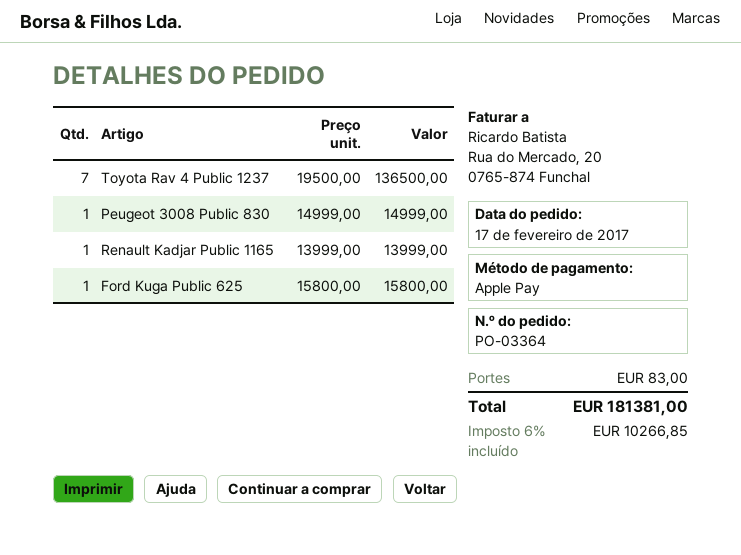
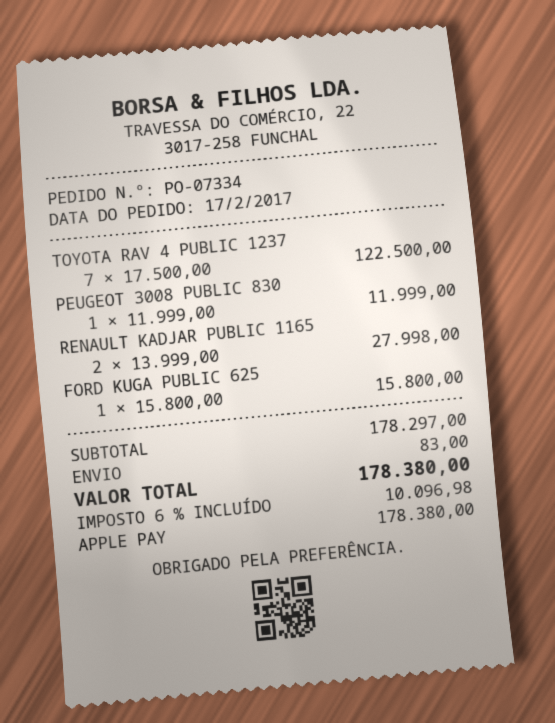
order number: PO-03364 -> PO-07334
Toyota Rav 4 Public 1237: 7 x 19500.00 = 136500.00 -> 7 x 17500.00 = 122500.00
Peugeot 3008 Public 830: 1 x 14999.00 = 14999.00 -> 1 x 11999.00 = 11999.00
Renault Kadjar Public 1165: 1 x 13999.00 = 13999.00 -> 2 x 13999.00 = 27998.00
tax: 6% = 10266.85 -> 6% = 10096.98
total: 181381.00 -> 178380.00

